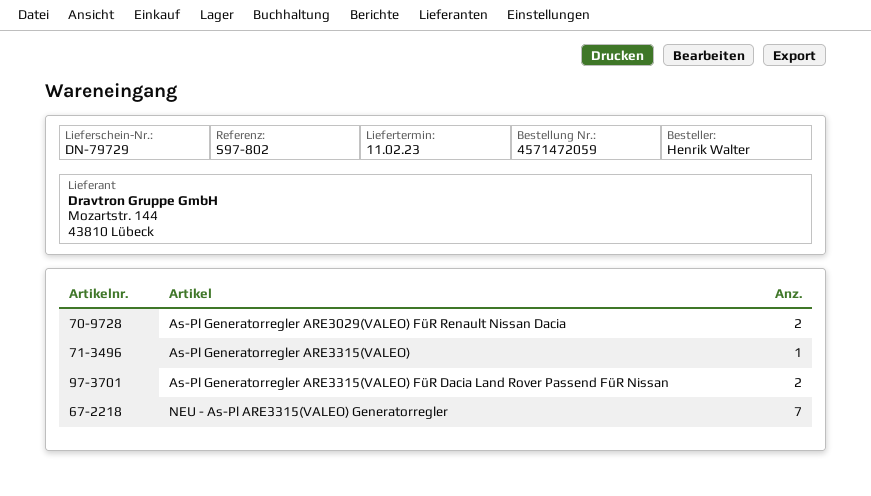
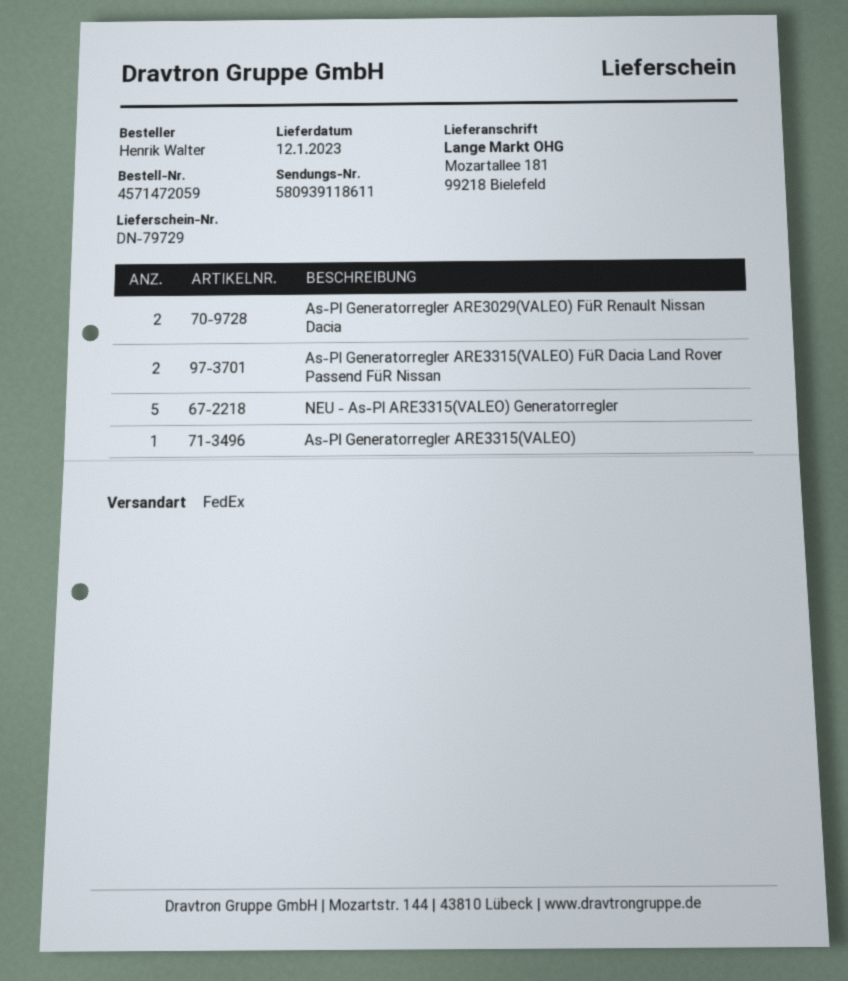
delivery date: 2023-02-11 -> 2023-01-12
NEU - As-Pl ARE3315(VALEO) Generatorregler: 7 -> 5

